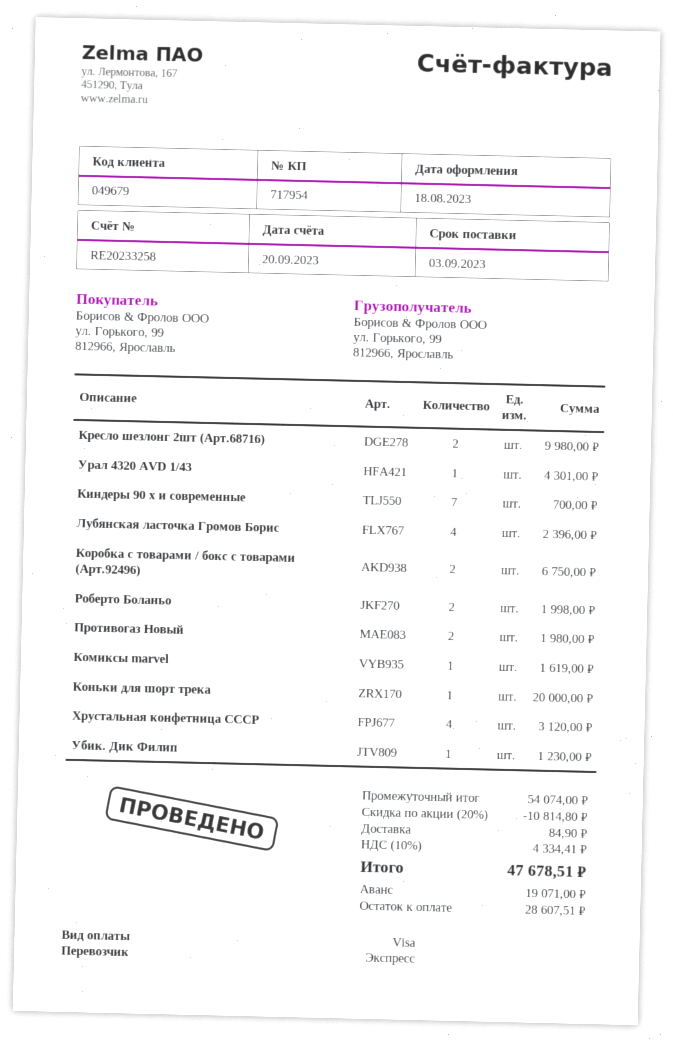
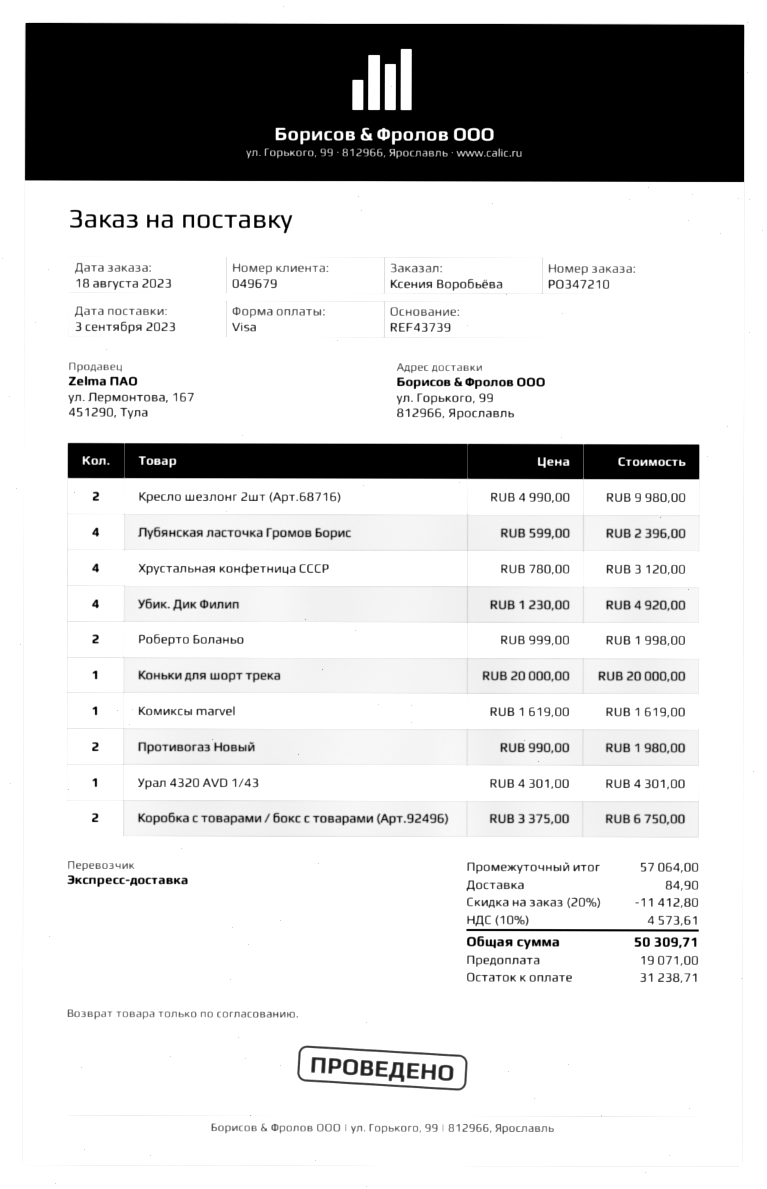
Киндеры 90 х и современные: 7 for 700.00 -> none
Убик. Дик Филип: 1 for 1230.00 -> 4 for 4920.00
subtotal: 54074.00 -> 57064.00
discount: 20% = 10814.80 -> 20% = 11412.80
tax: 10% = 4334.41 -> 10% = 4573.61
total: 47678.51 -> 50309.71
balance: 28607.51 -> 31238.71

